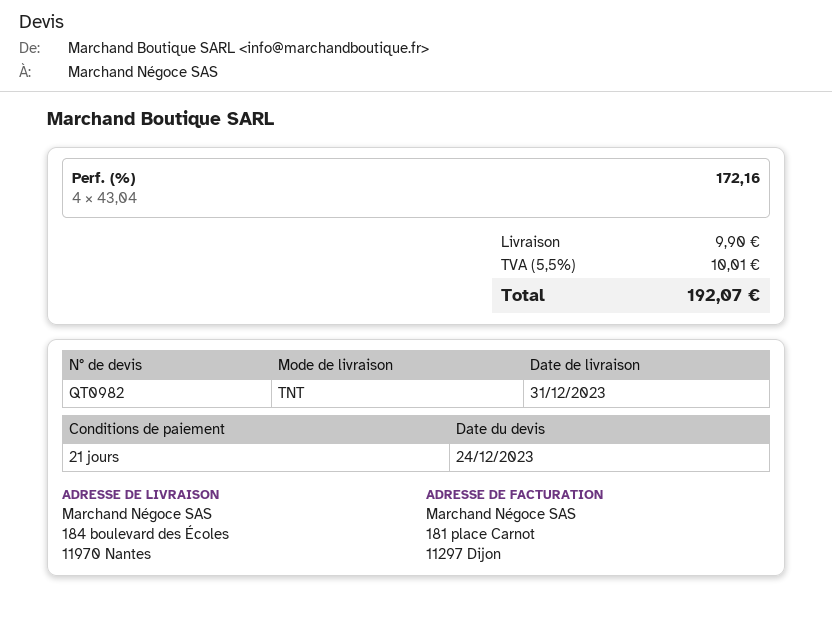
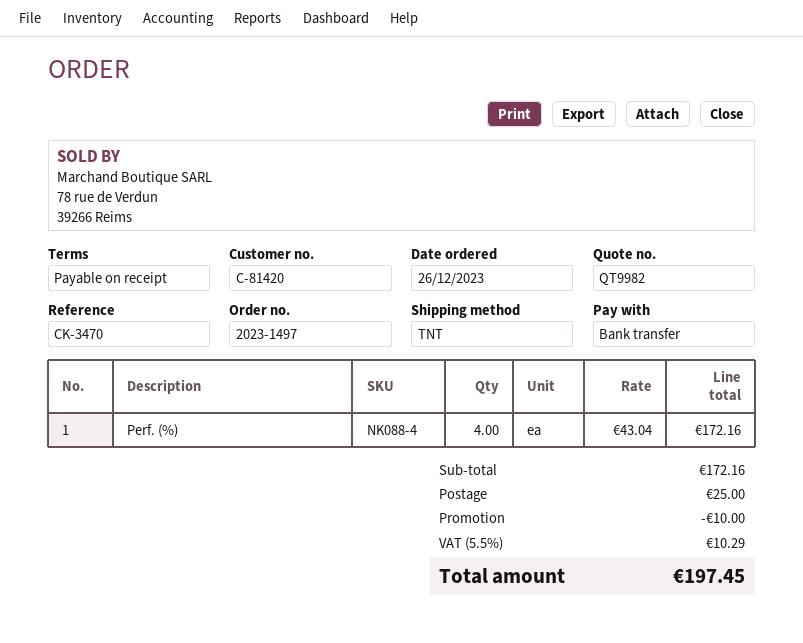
quote number: QT0982 -> QT9982
payment terms: 21 days -> on receipt
discount: none -> 10.00
shipping: 9.90 -> 25.00
tax: 5.5% = 10.01 -> 5.5% = 10.29
total: 192.07 -> 197.45

